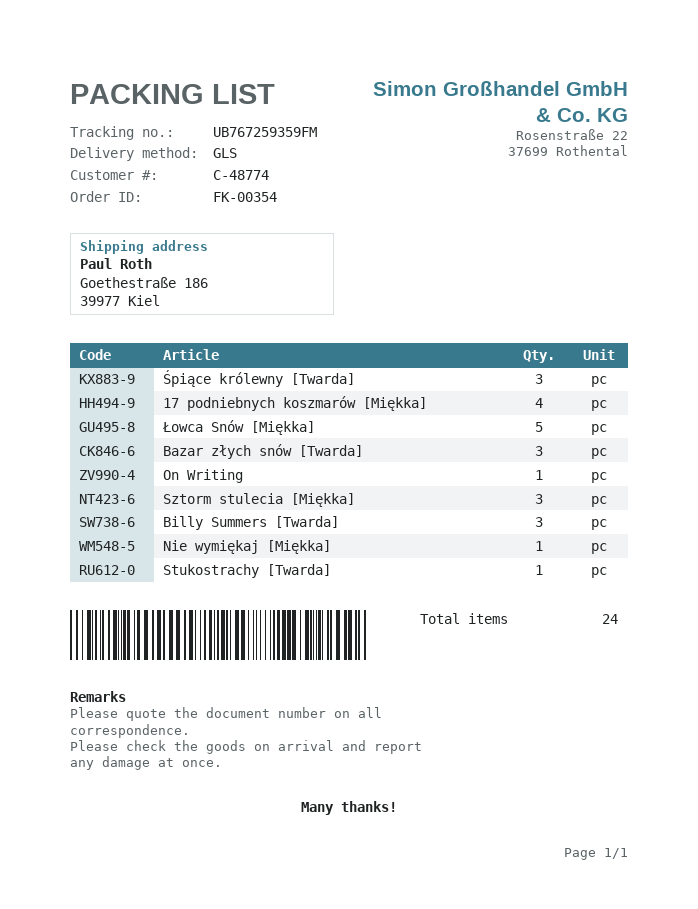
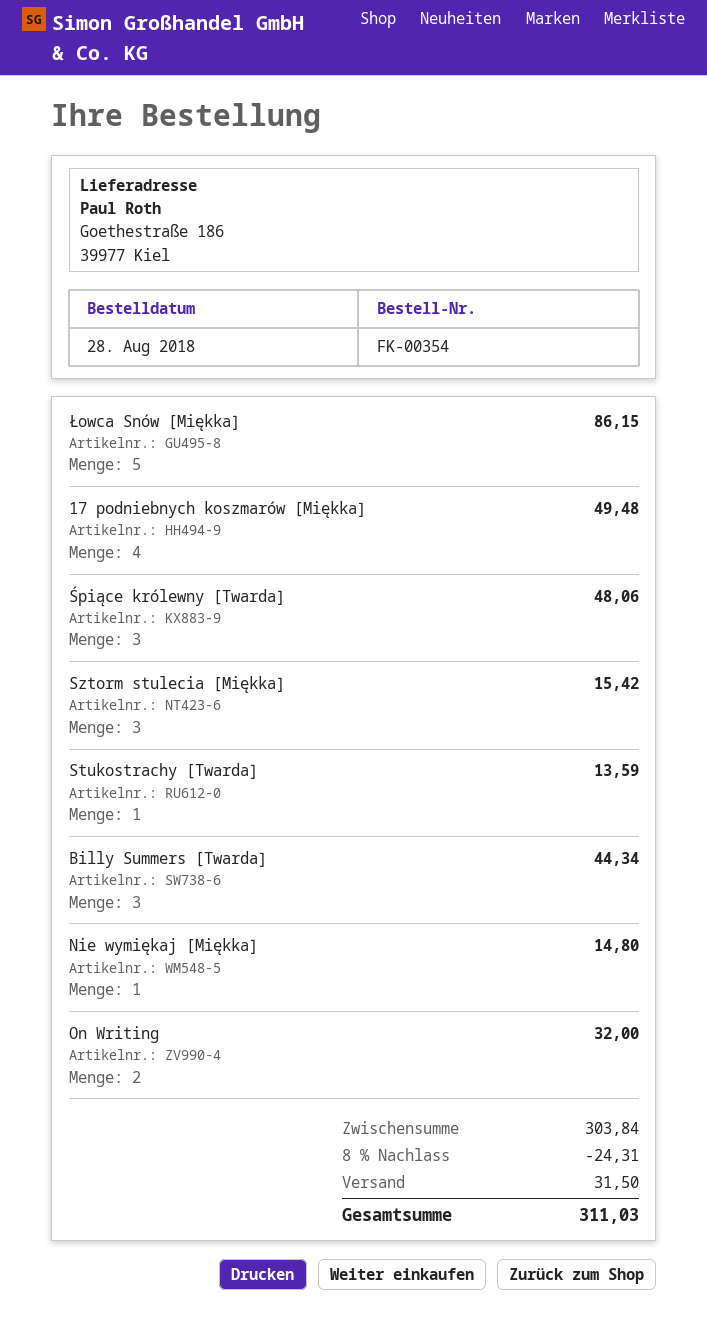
Bazar złych snów [Twarda]: 3 -> none
On Writing: 1 -> 2

